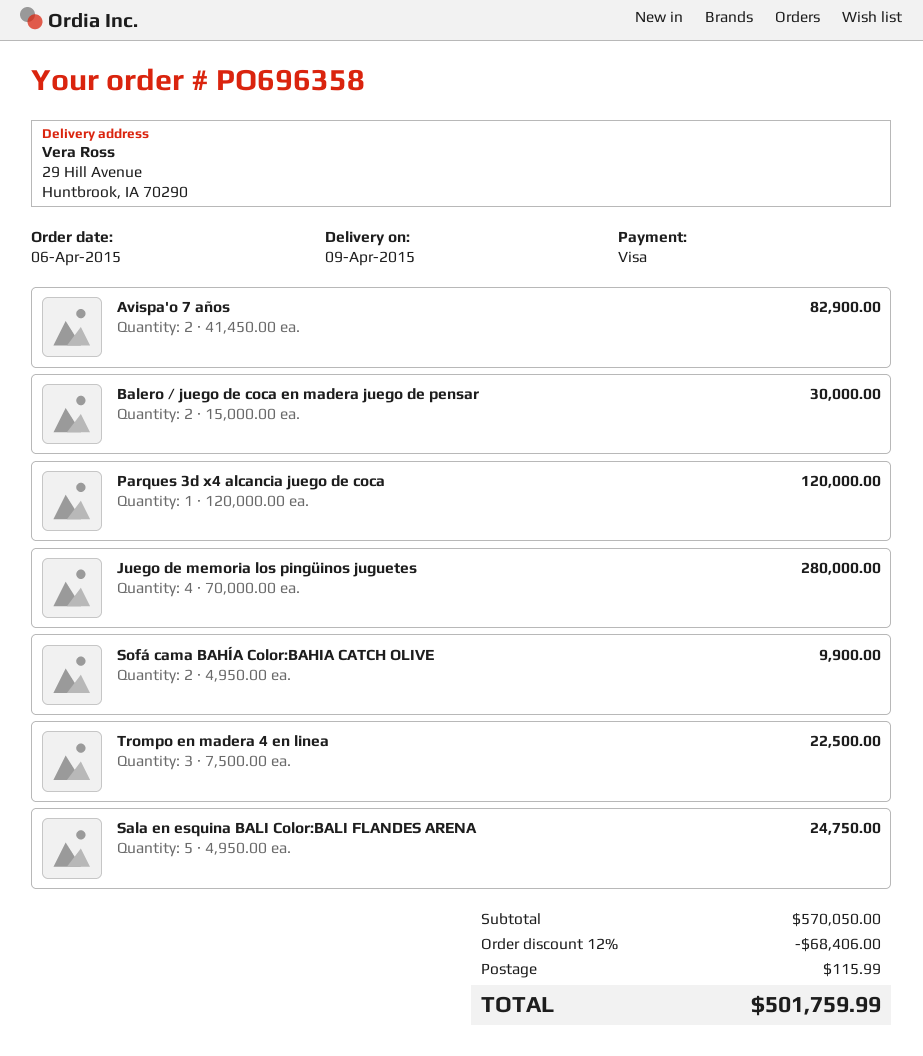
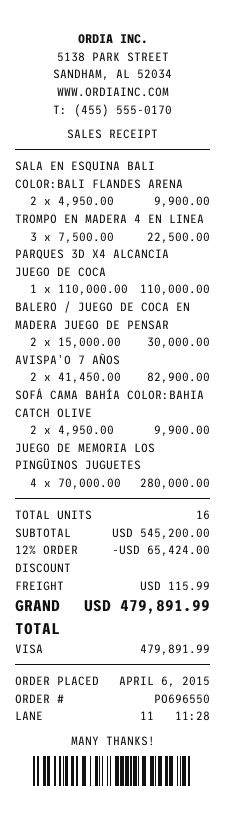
order number: PO696358 -> PO696550
Parques 3d x4 alcancia juego de coca: 1 x 120000.00 = 120000.00 -> 1 x 110000.00 = 110000.00
Sala en esquina BALI Color:BALI FLANDES ARENA: 5 x 4950.00 = 24750.00 -> 2 x 4950.00 = 9900.00
subtotal: 570050.00 -> 545200.00
discount: 12% = 68406.00 -> 12% = 65424.00
total: 501759.99 -> 479891.99

